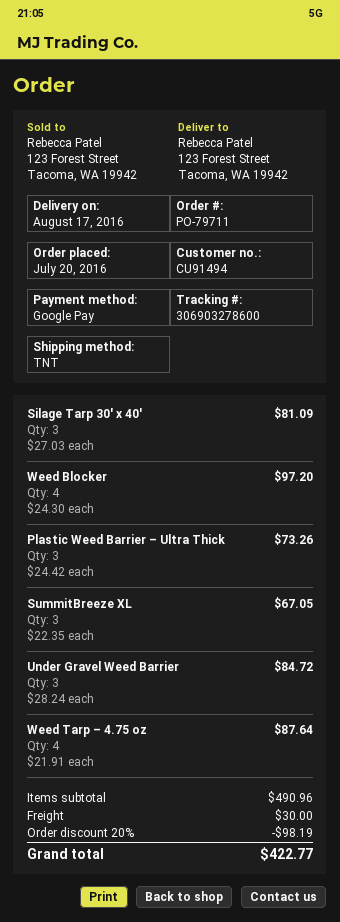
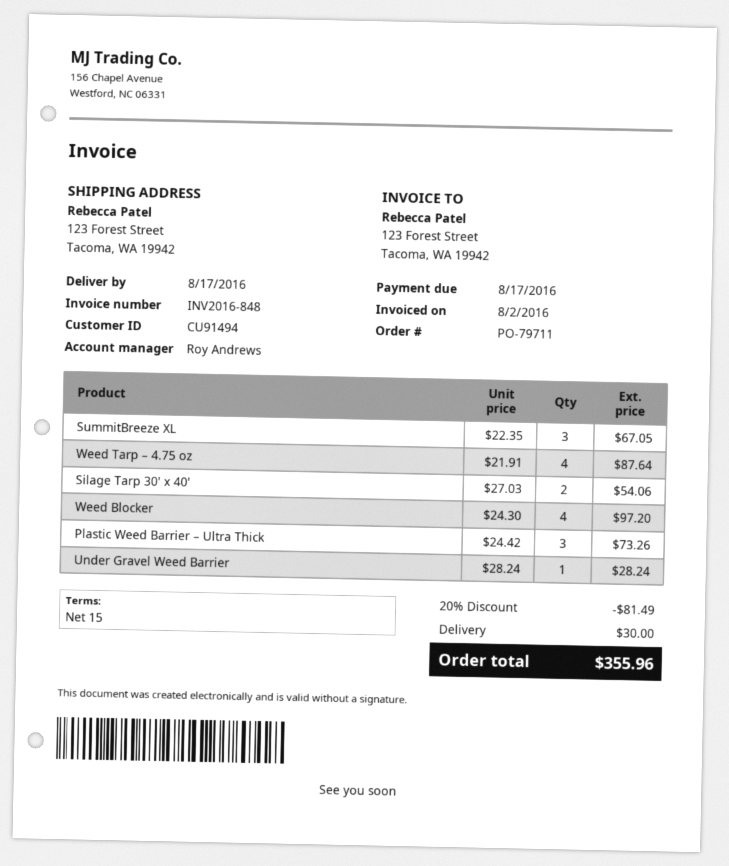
Silage Tarp 30' x 40': 3 x 27.03 = 81.09 -> 2 x 27.03 = 54.06
Under Gravel Weed Barrier: 3 x 28.24 = 84.72 -> 1 x 28.24 = 28.24
discount: 20% = 98.19 -> 20% = 81.49
total: 422.77 -> 355.96

